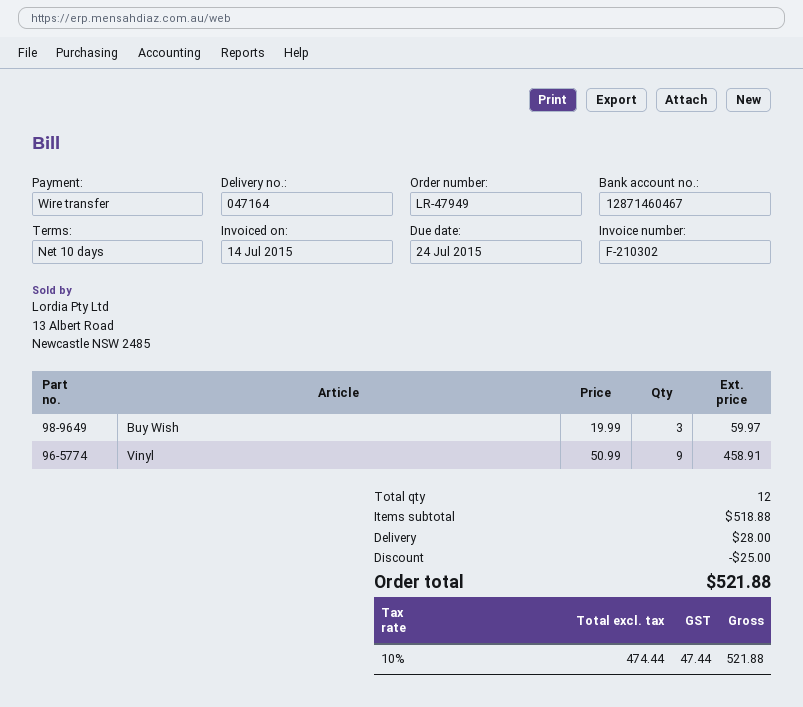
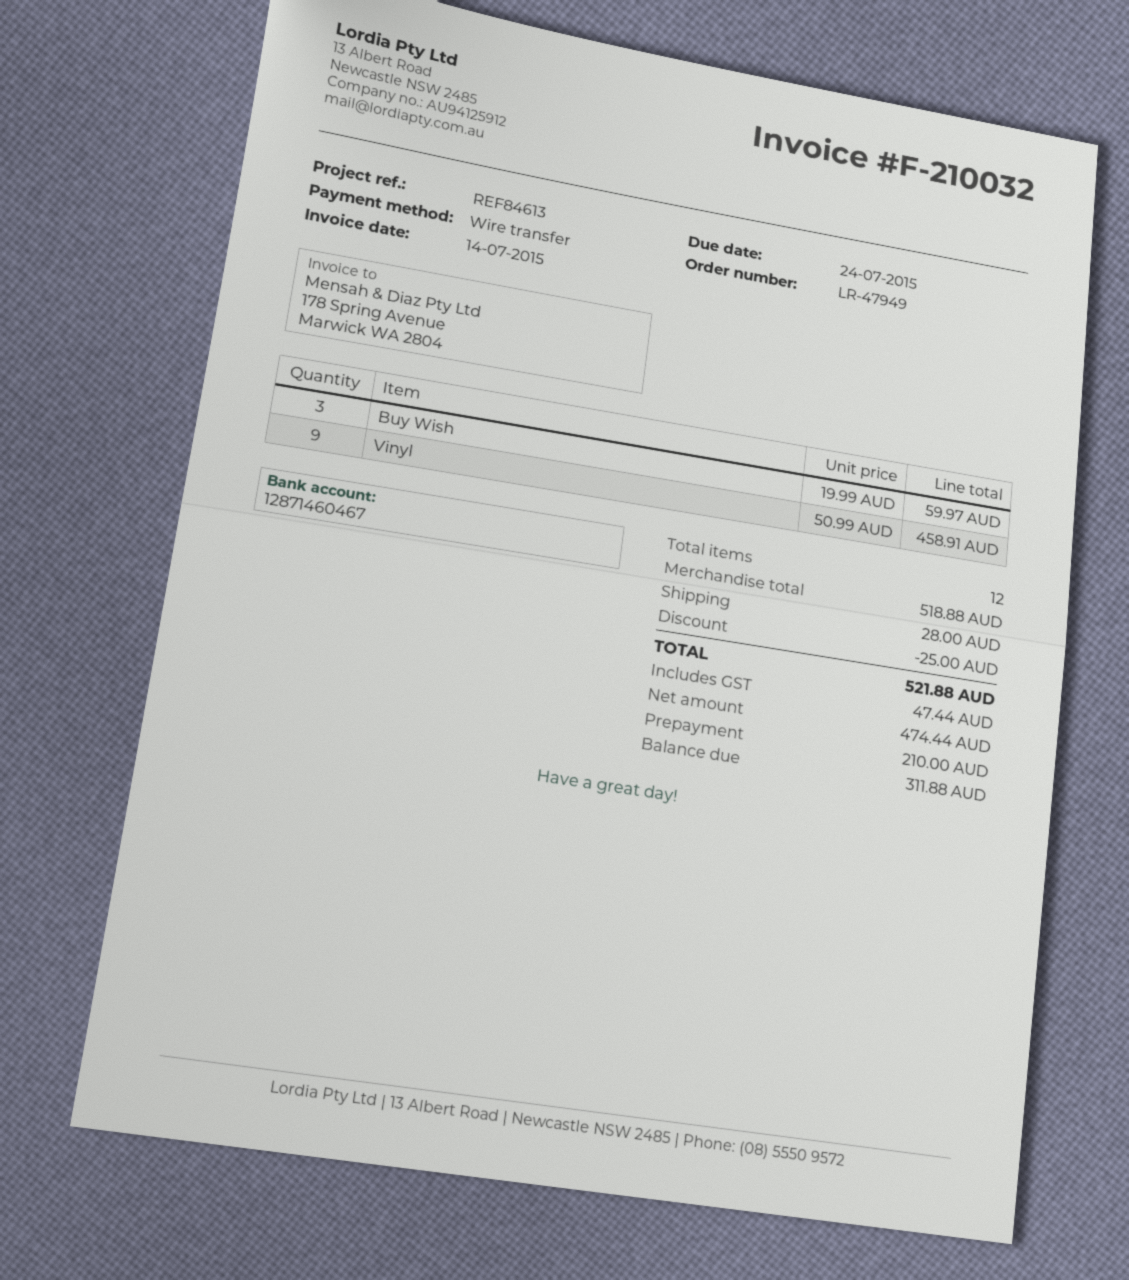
invoice number: F-210302 -> F-210032

